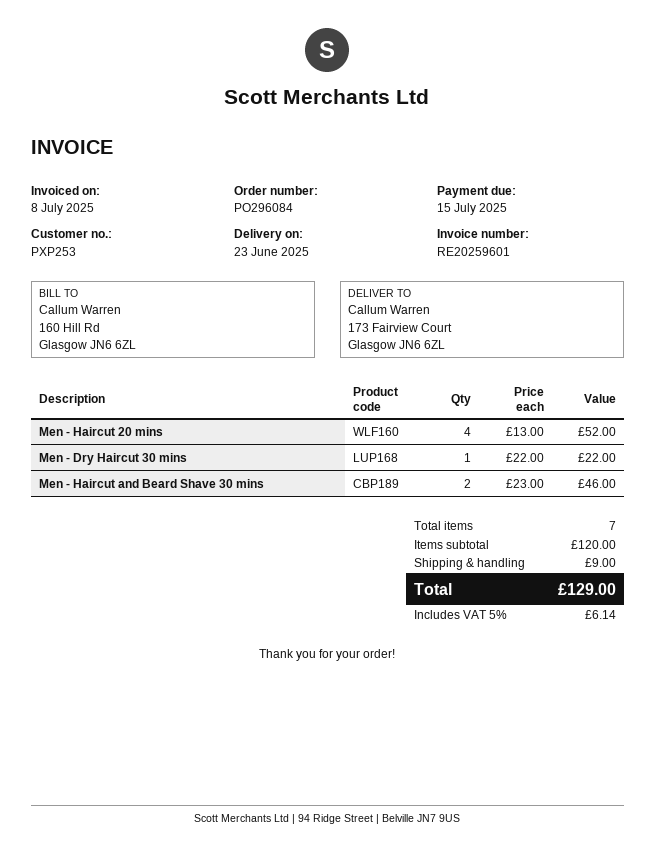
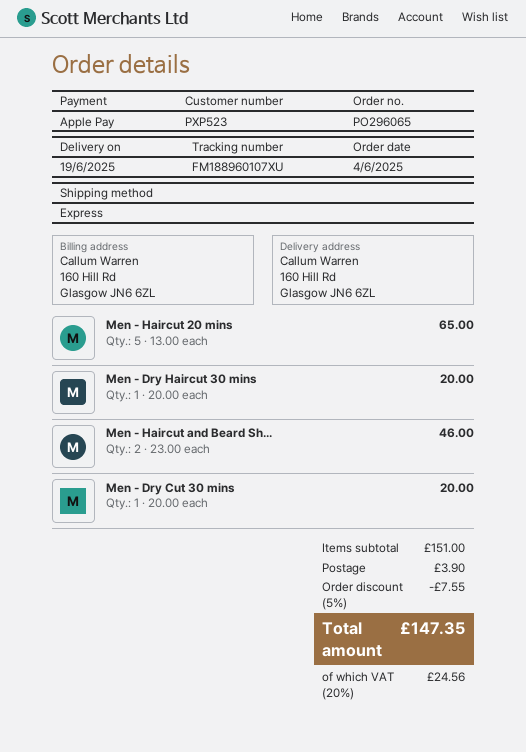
order number: PO296084 -> PO296065
delivery date: 2025-06-23 -> 2025-06-19
customer number: PXP253 -> PXP523
ship to: 173 Fairview Court, Glasgow JN6 6ZL -> 160 Hill Rd, Glasgow JN6 6ZL
Men - Haircut 20 mins: 4 x 13.00 = 52.00 -> 5 x 13.00 = 65.00
Men - Dry Haircut 30 mins: 1 x 22.00 = 22.00 -> 1 x 20.00 = 20.00
Men - Dry Cut 30 mins: none -> 1 x 20.00 = 20.00
subtotal: 120.00 -> 151.00
discount: none -> 5% = 7.55
shipping: 9.00 -> 3.90
tax: 5% = 6.14 -> 20% = 24.56
total: 129.00 -> 147.35

